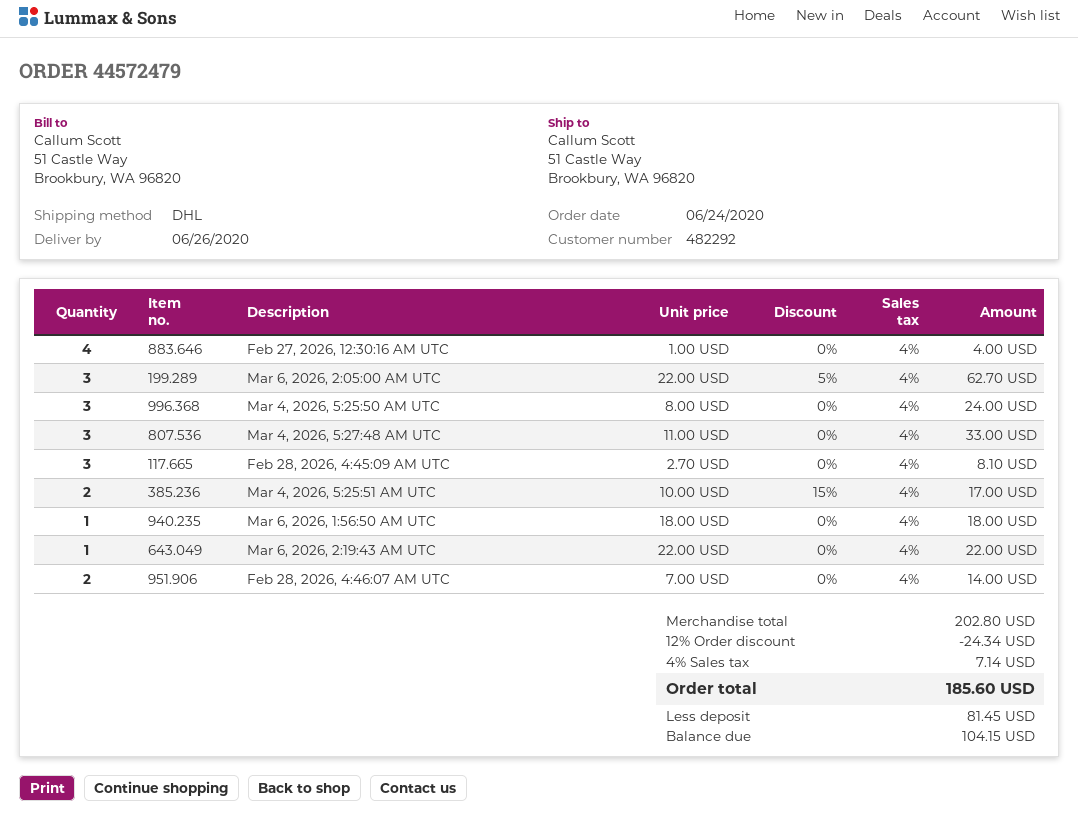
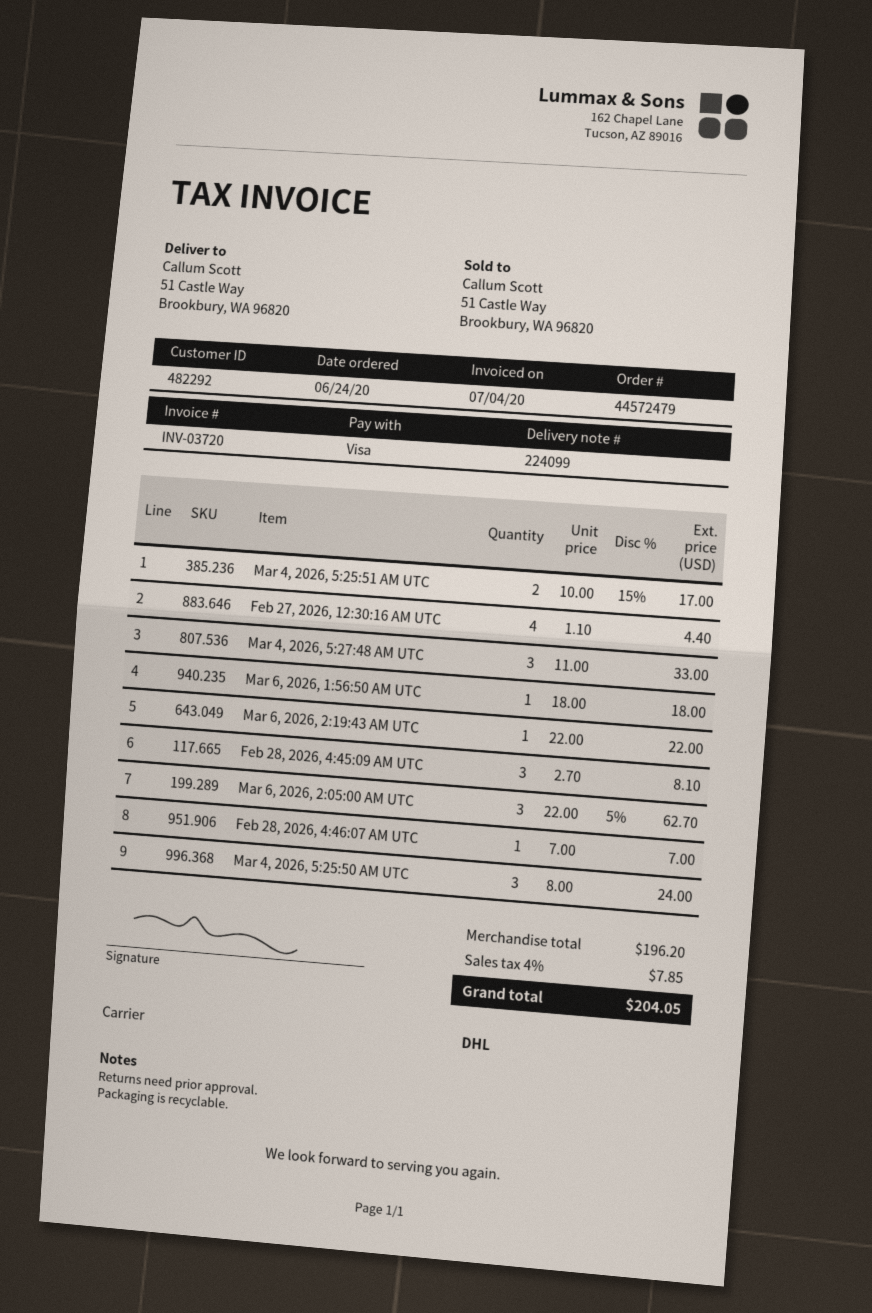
Feb 27, 2026, 12:30:16 AM UTC: 4 x 1.00 = 4.00 -> 4 x 1.10 = 4.40
Feb 28, 2026, 4:46:07 AM UTC: 2 x 7.00 = 14.00 -> 1 x 7.00 = 7.00
subtotal: 202.80 -> 196.20
discount: 12% = 24.34 -> none
tax: 4% = 7.14 -> 4% = 7.85
total: 185.60 -> 204.05

